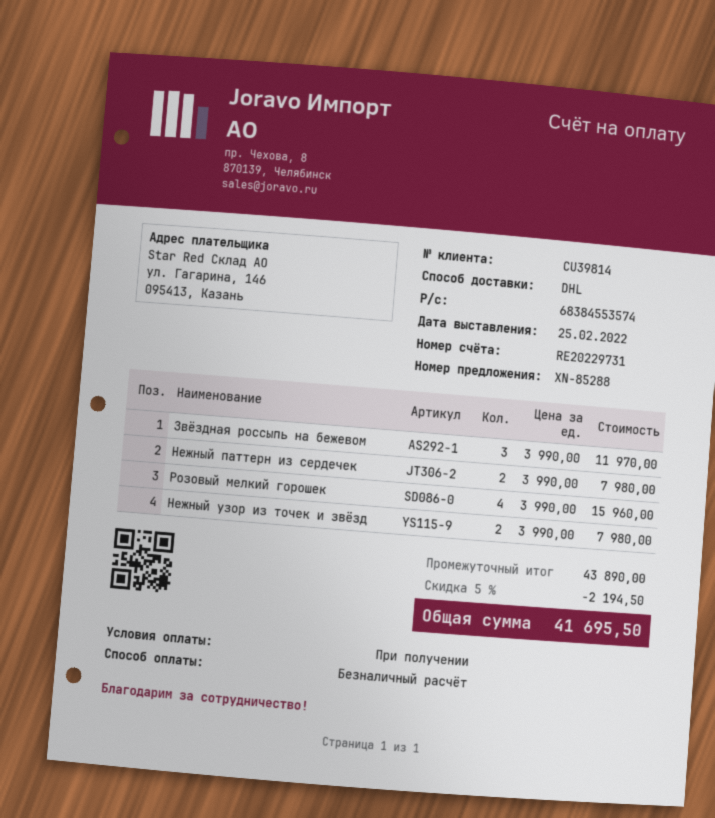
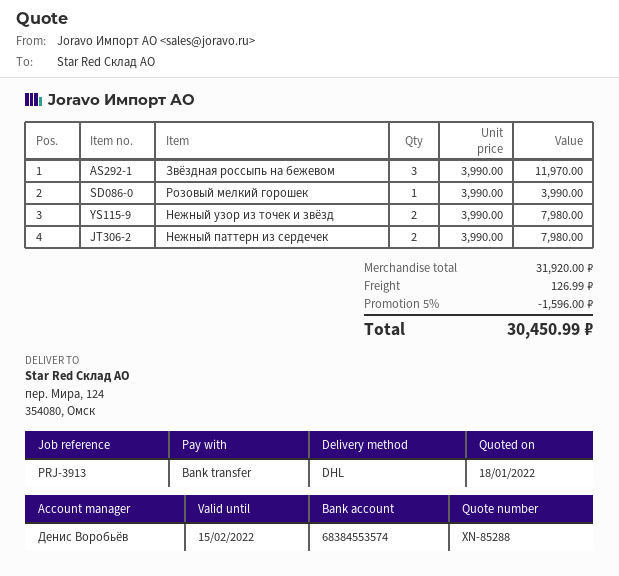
Розовый мелкий горошек: 4 x 3990.00 = 15960.00 -> 1 x 3990.00 = 3990.00
subtotal: 43890.00 -> 31920.00
discount: 5% = 2194.50 -> 5% = 1596.00
shipping: none -> 126.99
total: 41695.50 -> 30450.99

